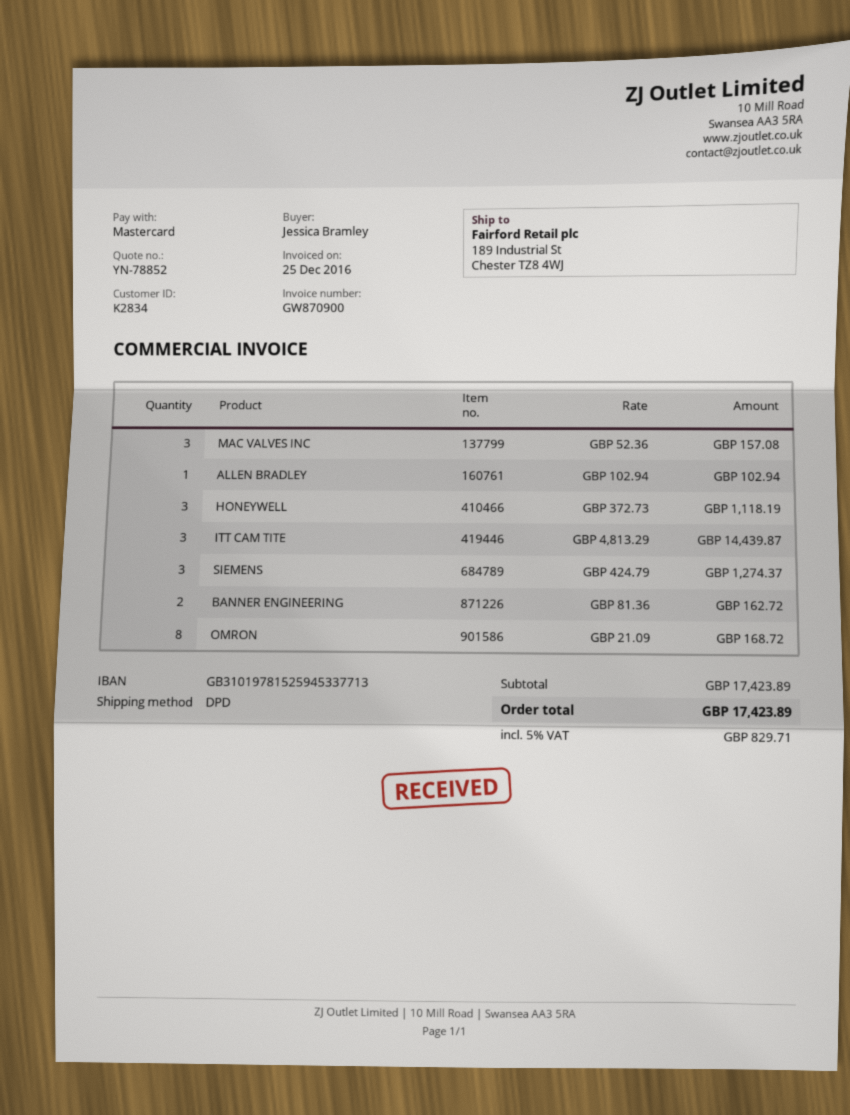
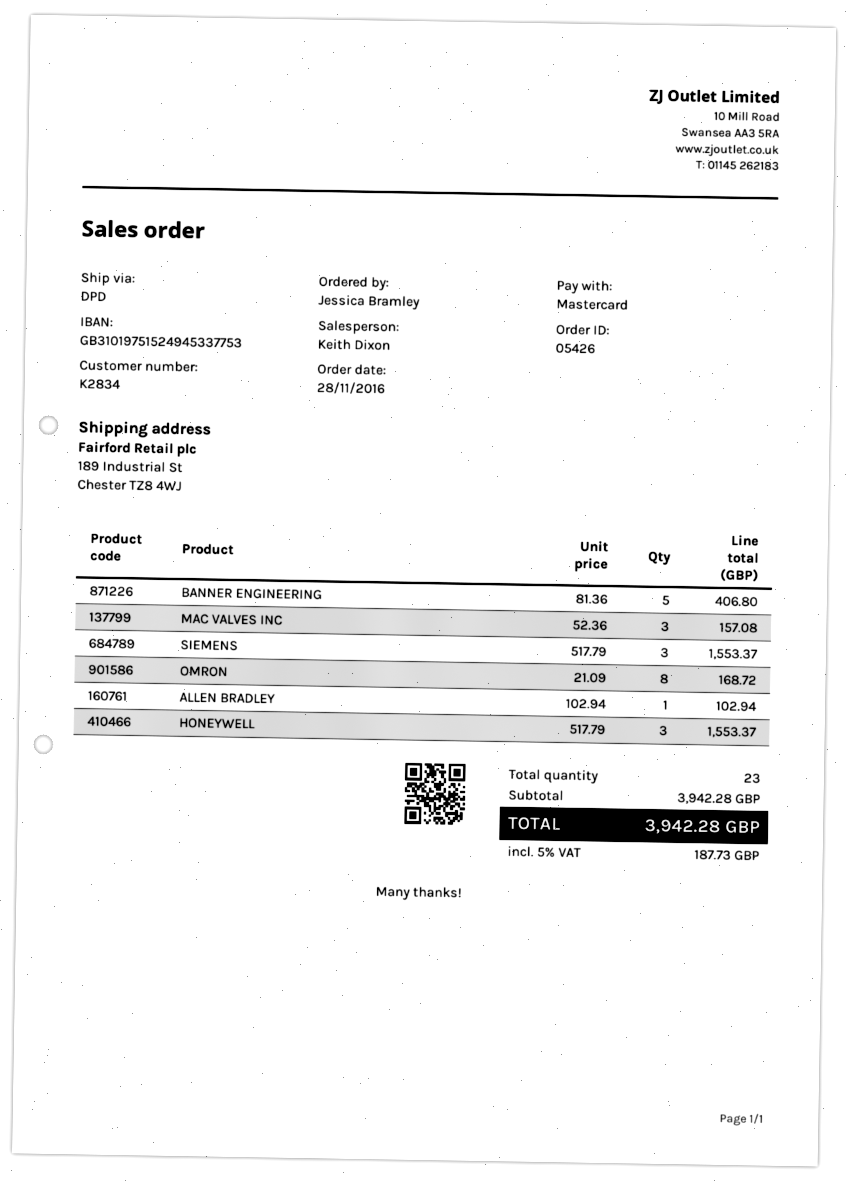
bank account: GB31019781525945337713 -> GB31019751524945337753
HONEYWELL: 3 x 372.73 = 1118.19 -> 3 x 517.79 = 1553.37
ITT CAM TITE: 3 x 4813.29 = 14439.87 -> none
SIEMENS: 3 x 424.79 = 1274.37 -> 3 x 517.79 = 1553.37
BANNER ENGINEERING: 2 x 81.36 = 162.72 -> 5 x 81.36 = 406.80
subtotal: 17423.89 -> 3942.28
tax: 5% = 829.71 -> 5% = 187.73
total: 17423.89 -> 3942.28

